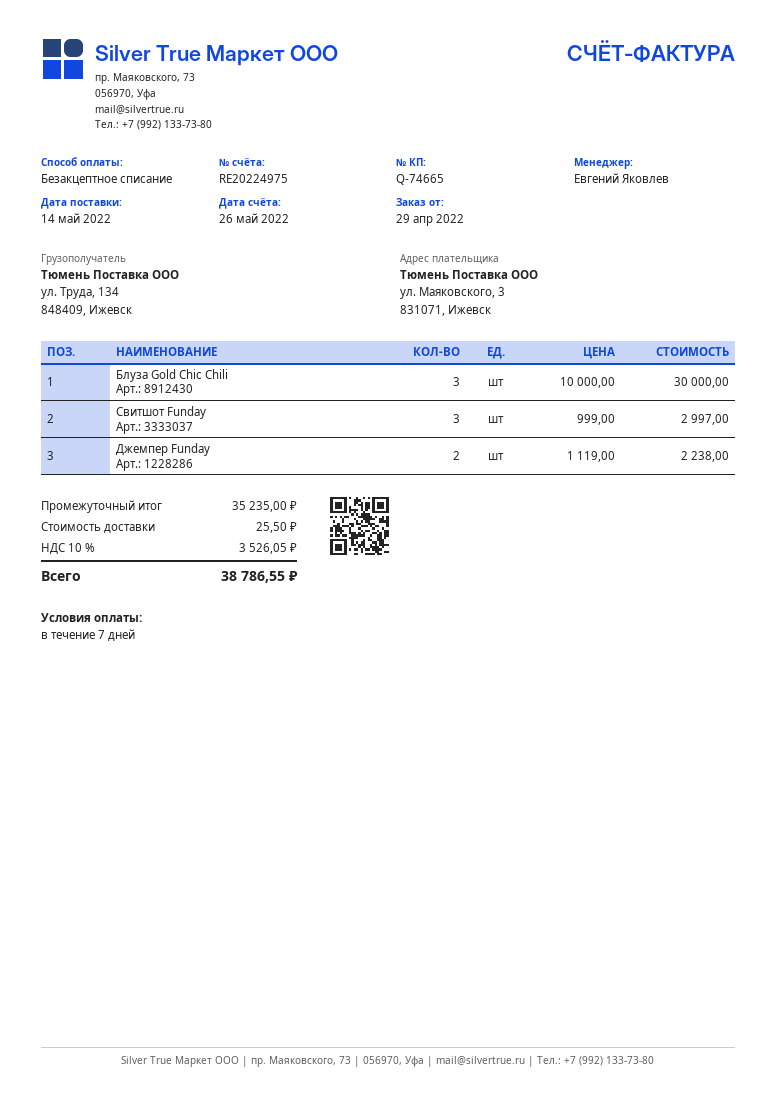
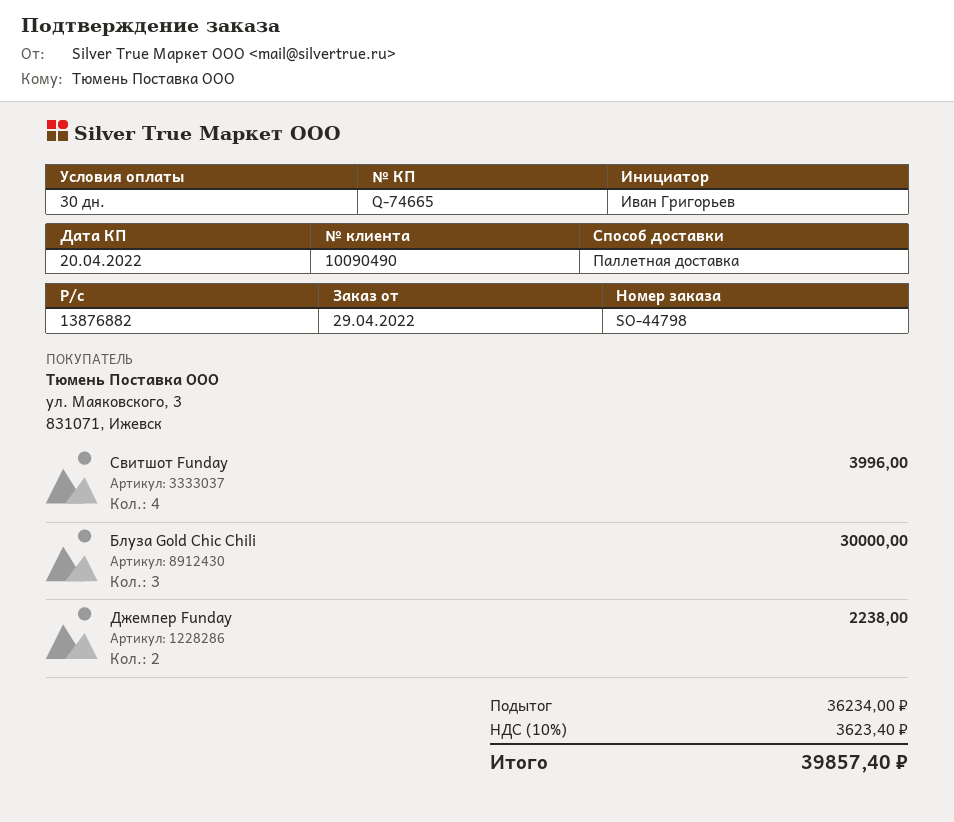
payment terms: 7 days -> 30 days
Свитшот Funday: 3 for 2997.00 -> 4 for 3996.00
subtotal: 35235.00 -> 36234.00
shipping: 25.50 -> none
tax: 10% = 3526.05 -> 10% = 3623.40
total: 38786.55 -> 39857.40

